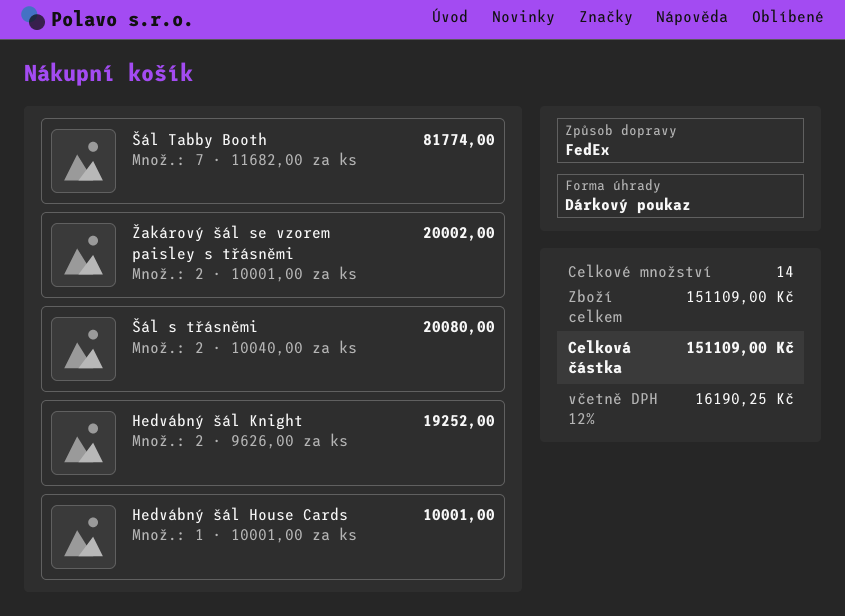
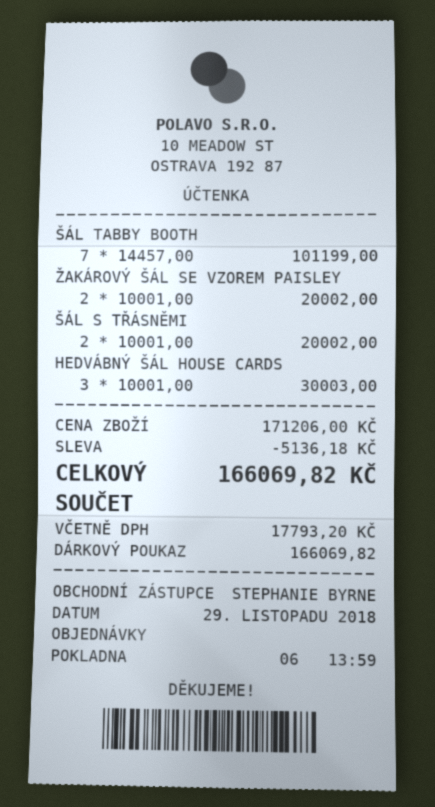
Šál Tabby Booth: 7 x 11682.00 = 81774.00 -> 7 x 14457.00 = 101199.00
Šál s třásněmi: 2 x 10040.00 = 20080.00 -> 2 x 10001.00 = 20002.00
Hedvábný šál Knight: 2 x 9626.00 = 19252.00 -> none
Hedvábný šál House Cards: 1 x 10001.00 = 10001.00 -> 3 x 10001.00 = 30003.00
subtotal: 151109.00 -> 171206.00
discount: none -> 5136.18
tax: 16190.25 -> 17793.20
total: 151109.00 -> 166069.82

